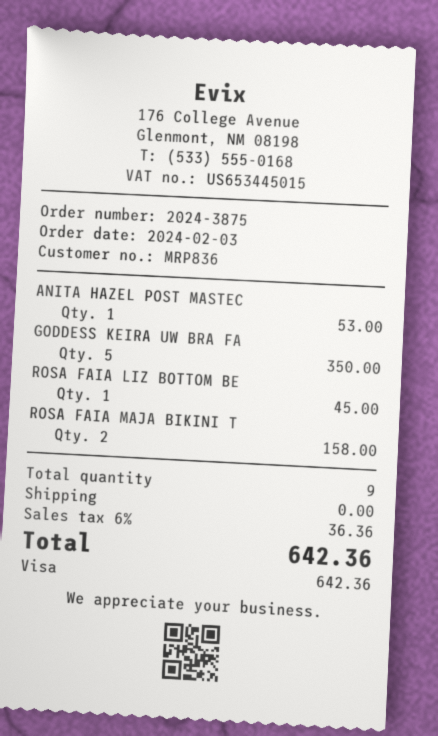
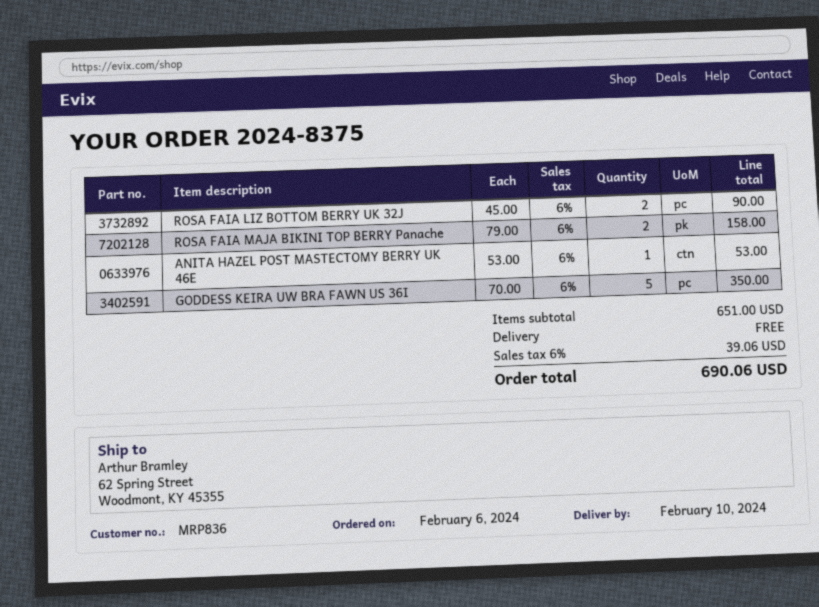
order number: 2024-3875 -> 2024-8375
order date: 2024-02-03 -> 2024-02-06
ROSA FAIA LIZ BOTTOM BE: 1 for 45.00 -> 2 for 90.00
tax: 6% = 36.36 -> 6% = 39.06
total: 642.36 -> 690.06

